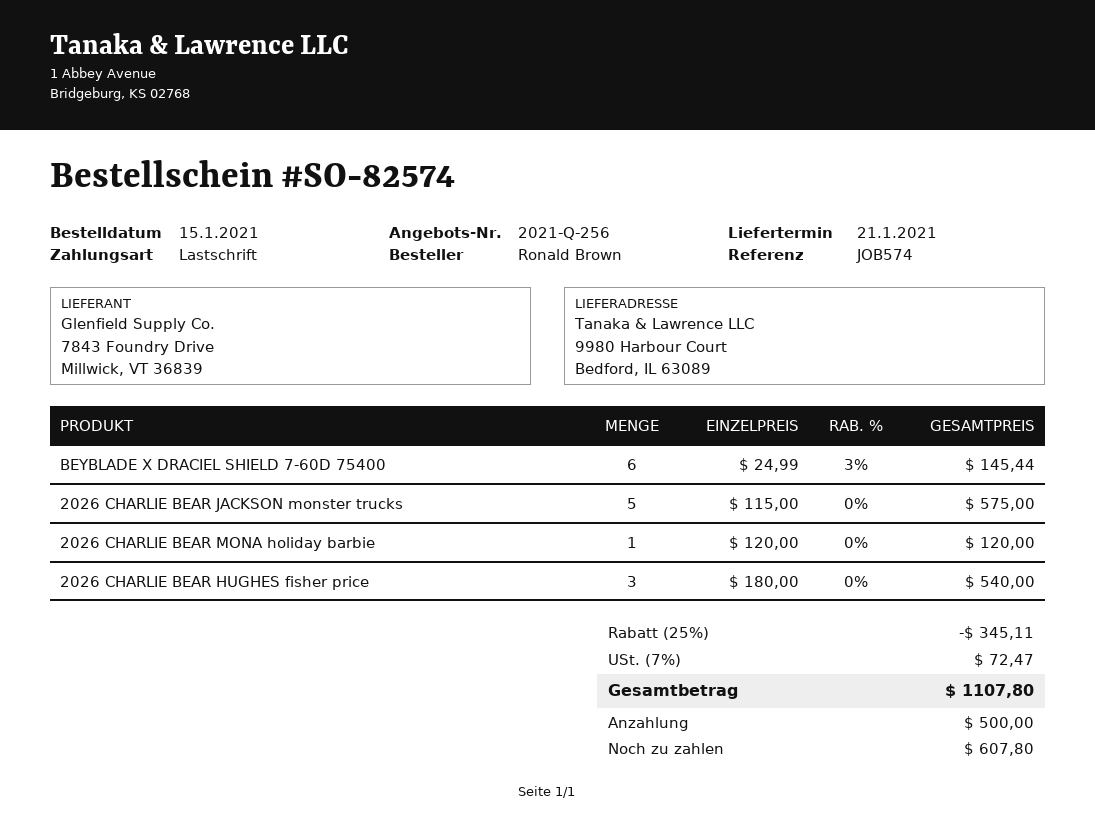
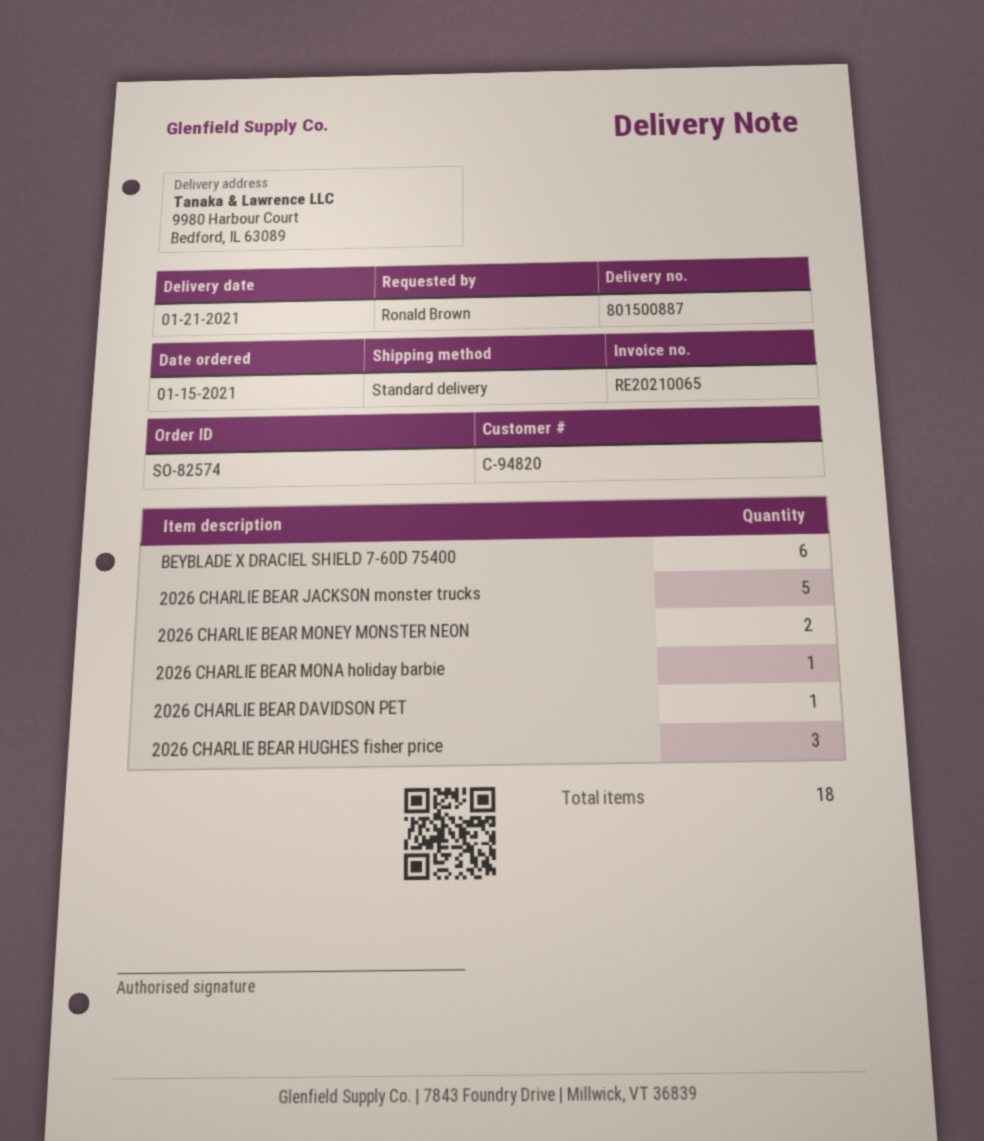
2026 CHARLIE BEAR MONEY MONSTER NEON: none -> 2
2026 CHARLIE BEAR DAVIDSON PET: none -> 1

